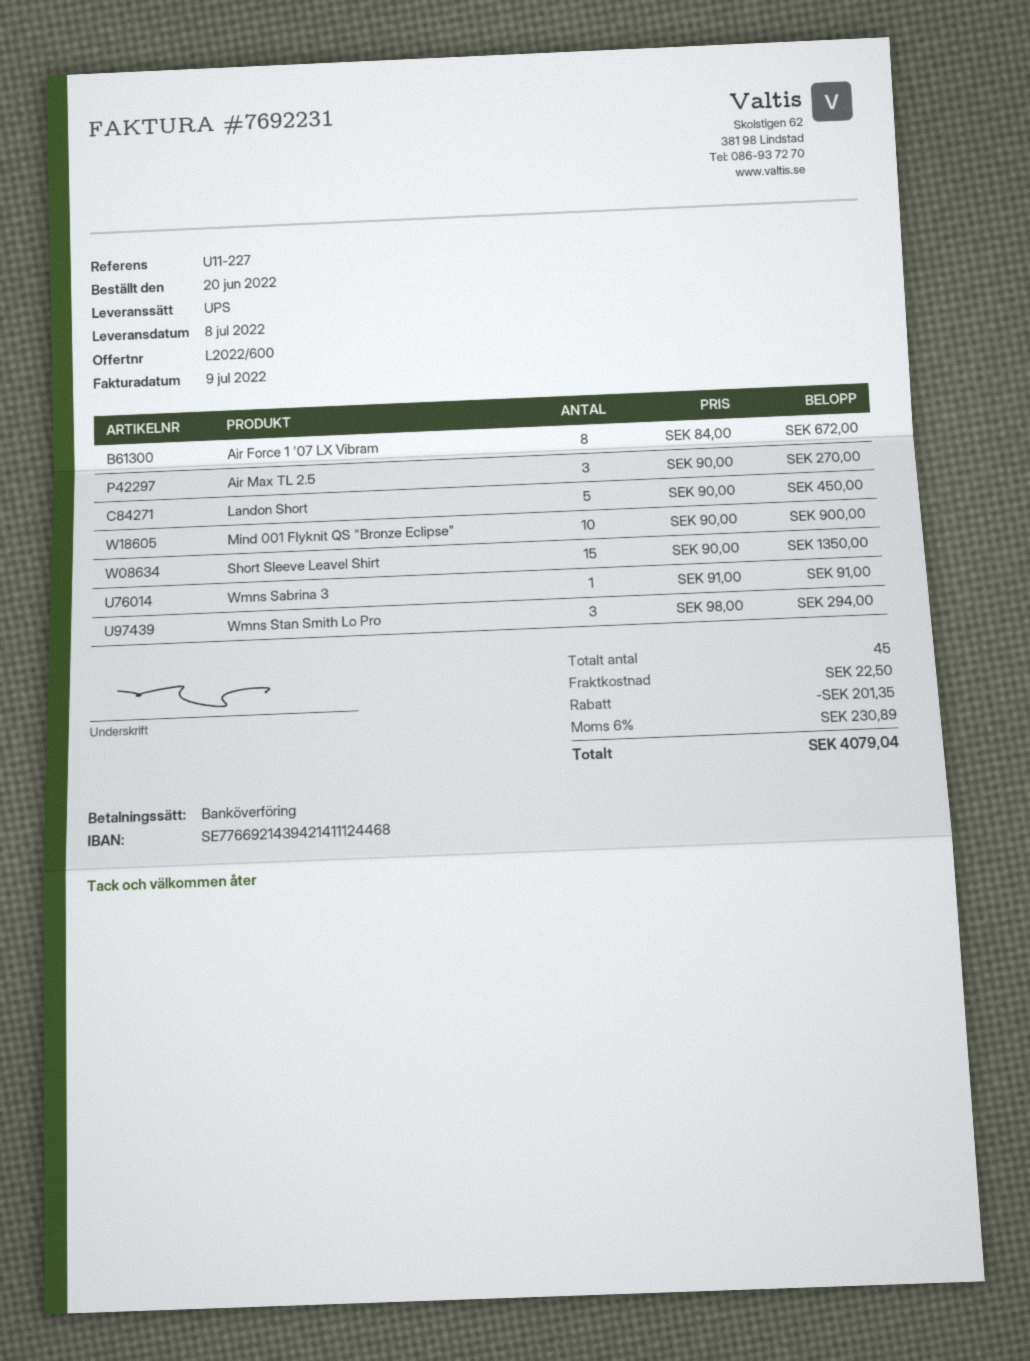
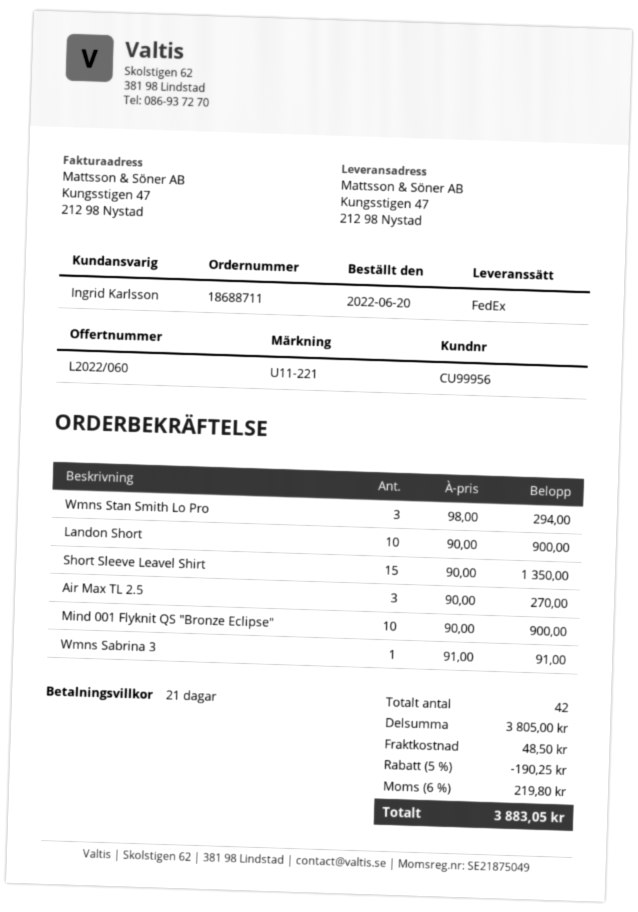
quote number: L2022/600 -> L2022/060
reference: U11-227 -> U11-221
shipping method: UPS -> FedEx
Air Force 1 '07 LX Vibram: 8 x 84.00 = 672.00 -> none
Landon Short: 5 x 90.00 = 450.00 -> 10 x 90.00 = 900.00
total quantity: 45 -> 42
discount: 201.35 -> 190.25
shipping: 22.50 -> 48.50
tax: 6% = 230.89 -> 6% = 219.80
total: 4079.04 -> 3883.05

